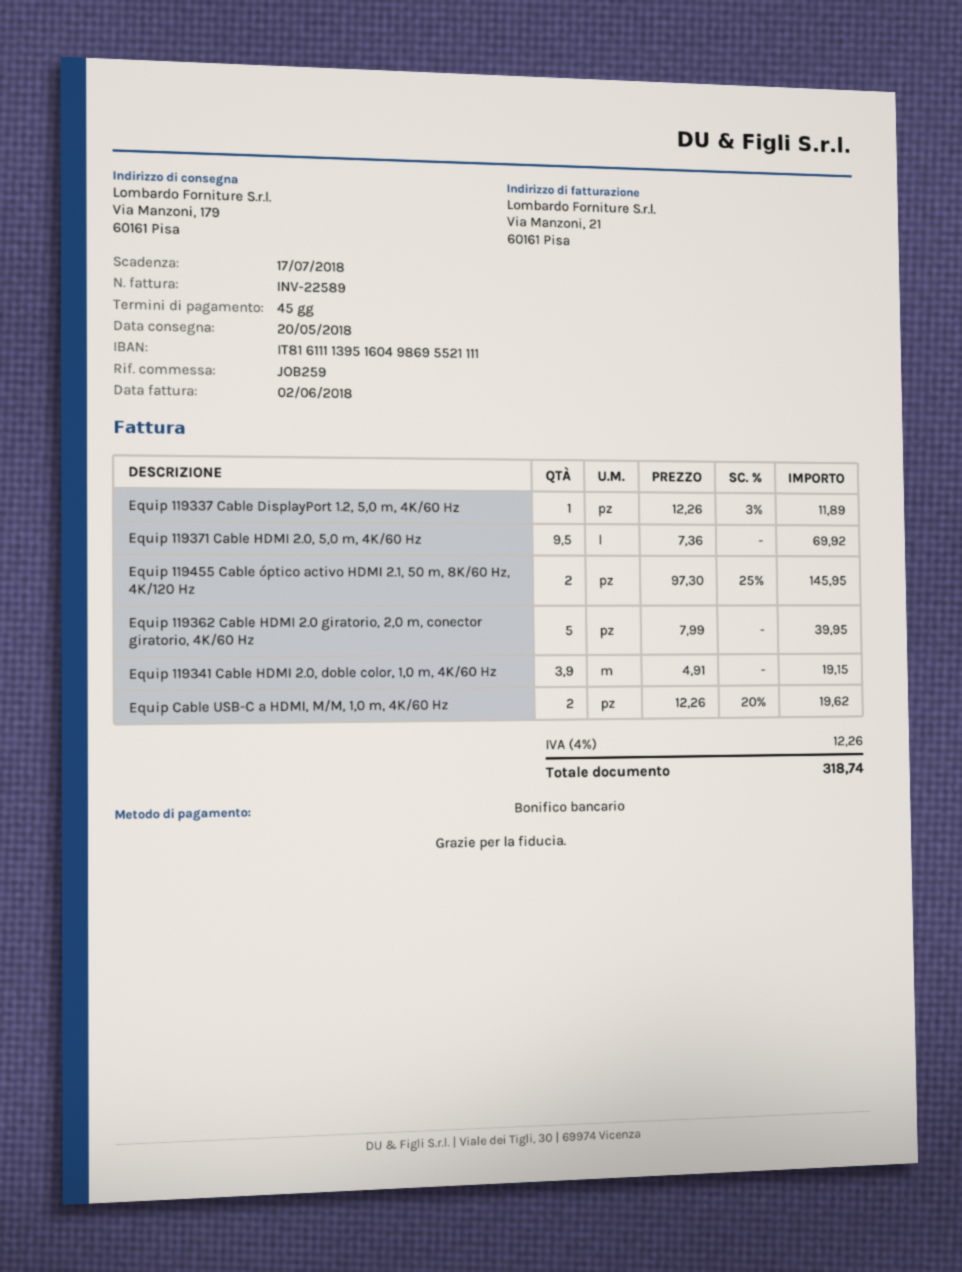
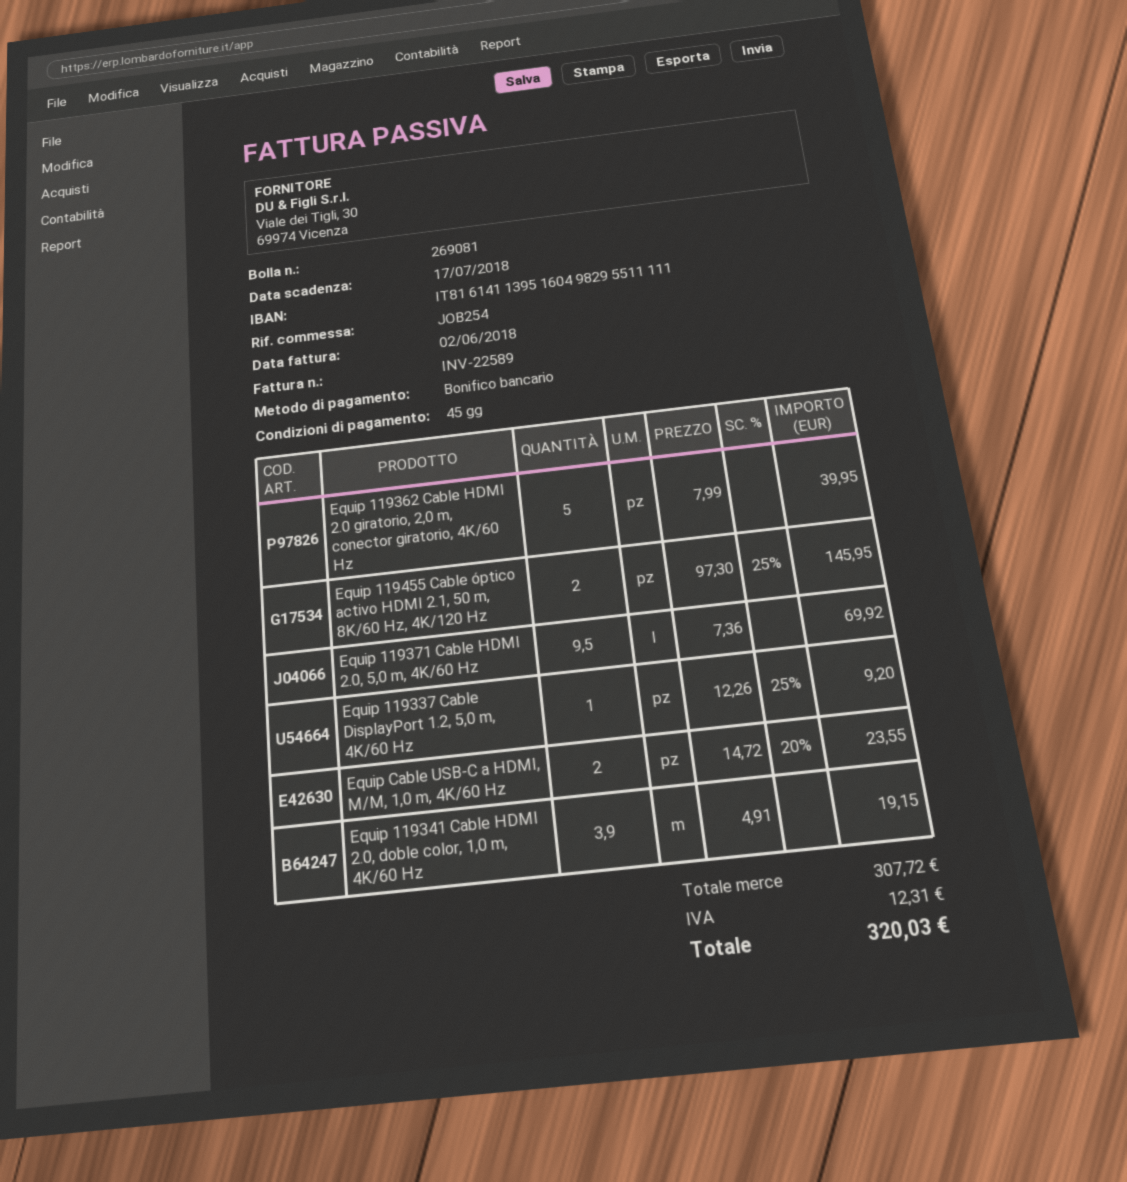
reference: JOB259 -> JOB254
bank account: IT8161111395160498695521111 -> IT8161411395160498295511111
Equip 119337 Cable DisplayPort 1.2, 5,0 m, 4K/60 Hz: 1 x 12.26 - 3% = 11.89 -> 1 x 12.26 - 25% = 9.20
Equip Cable USB-C a HDMI, M/M, 1,0 m, 4K/60 Hz: 2 x 12.26 - 20% = 19.62 -> 2 x 14.72 - 20% = 23.55
tax: 12.26 -> 12.31
total: 318.74 -> 320.03

